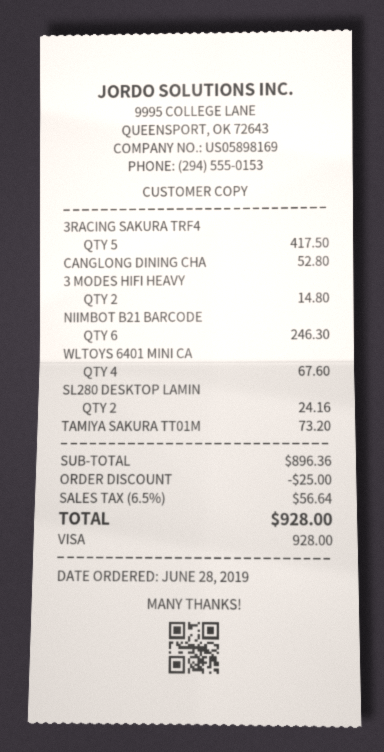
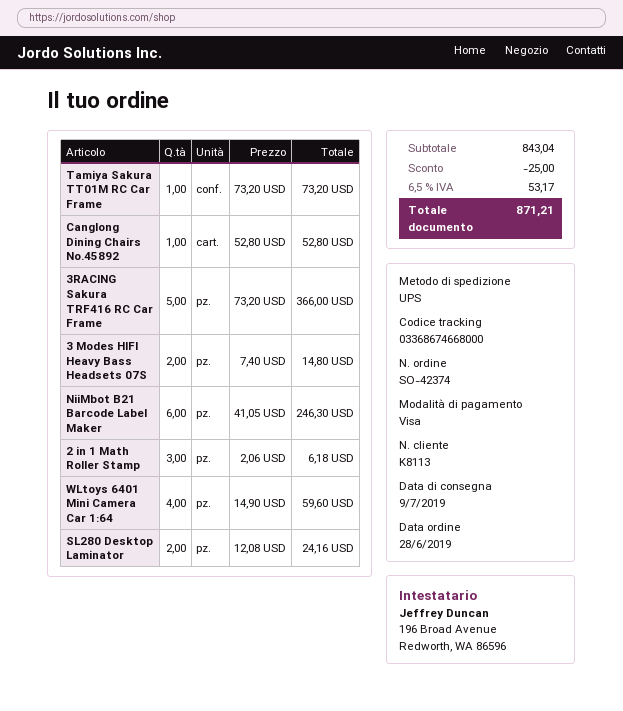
3RACING SAKURA TRF4: 5 for 417.50 -> 5 for 366.00
WLTOYS 6401 MINI CA: 4 for 67.60 -> 4 for 59.60
2 in 1 Math Roller Stamp: none -> 3 for 6.18
subtotal: 896.36 -> 843.04
tax: 6.5% = 56.64 -> 6.5% = 53.17
total: 928.00 -> 871.21

